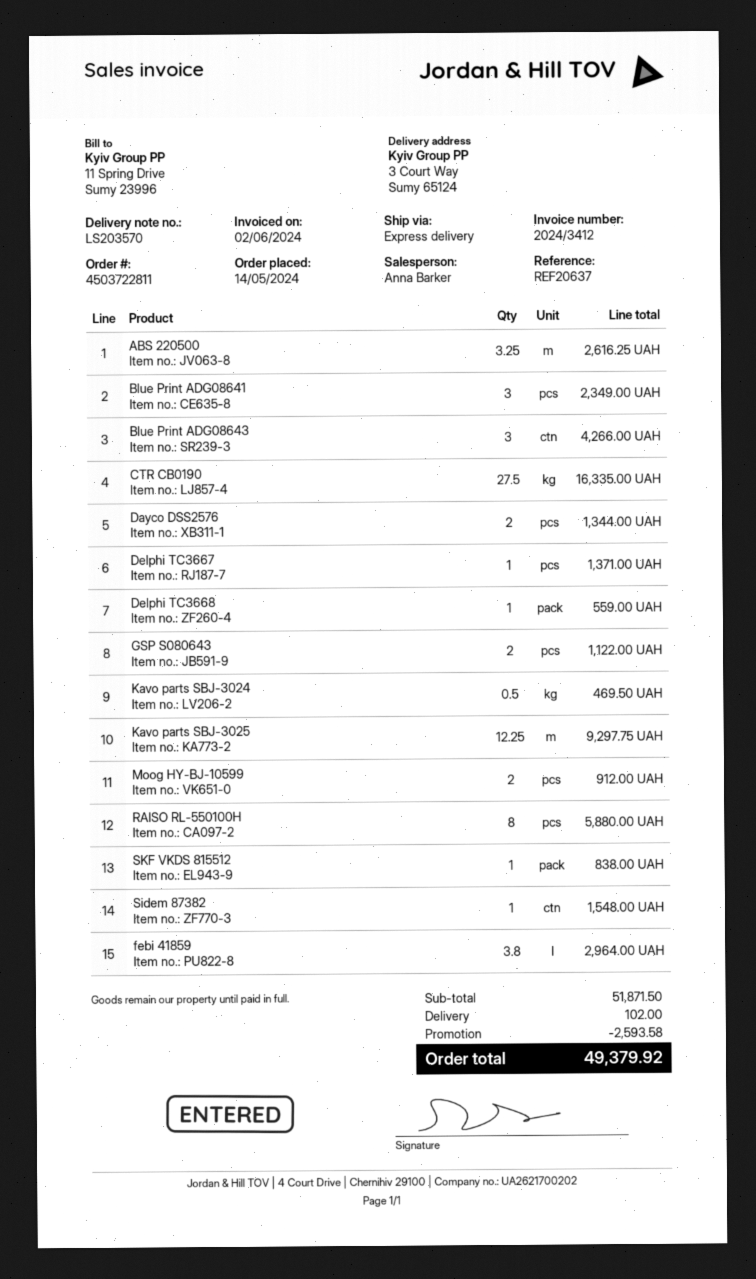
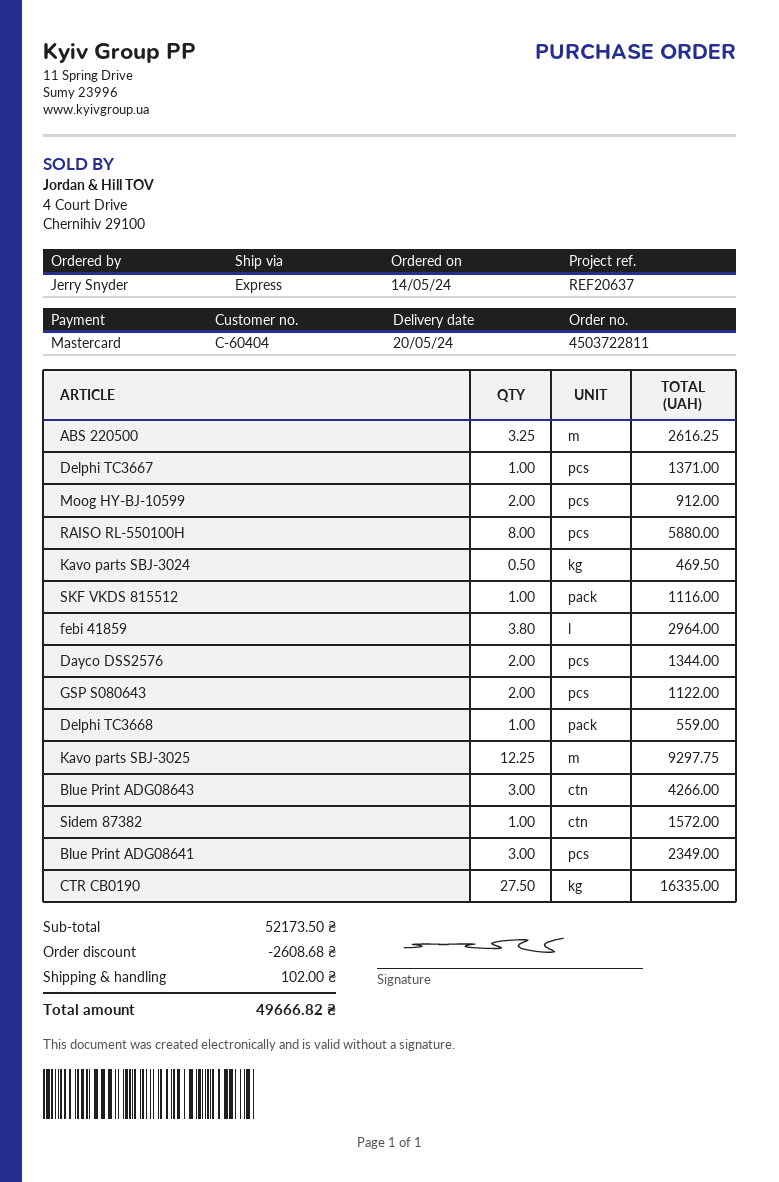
SKF VKDS 815512: 1 for 838.00 -> 1 for 1116.00
Sidem 87382: 1 for 1548.00 -> 1 for 1572.00
subtotal: 51871.50 -> 52173.50
discount: 2593.58 -> 2608.68
total: 49379.92 -> 49666.82

